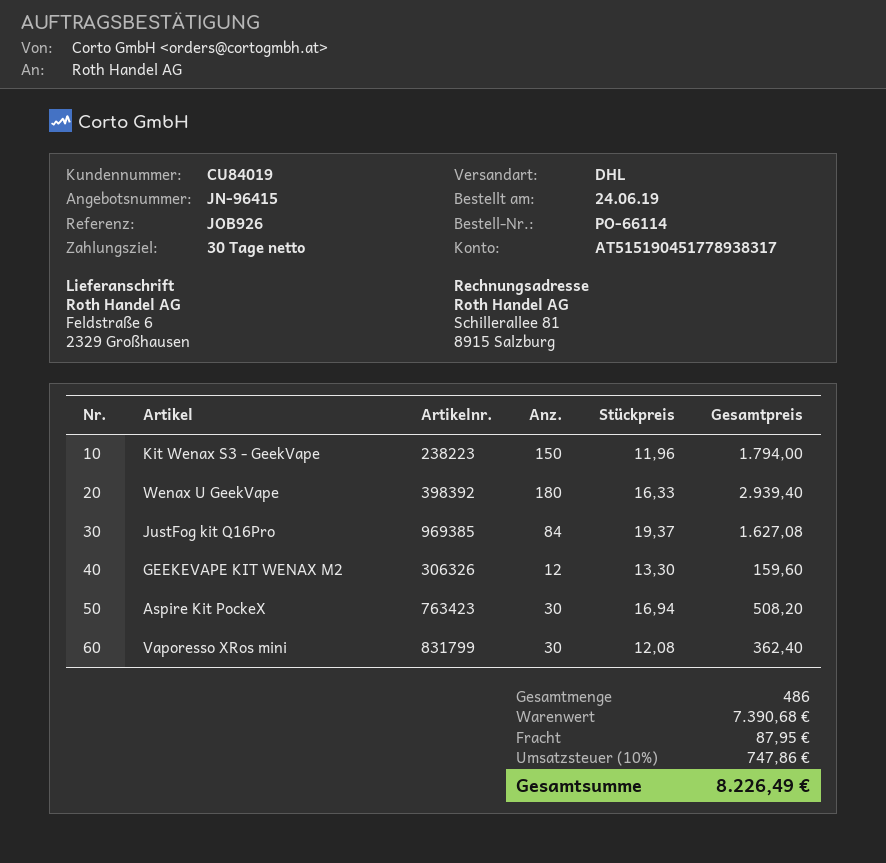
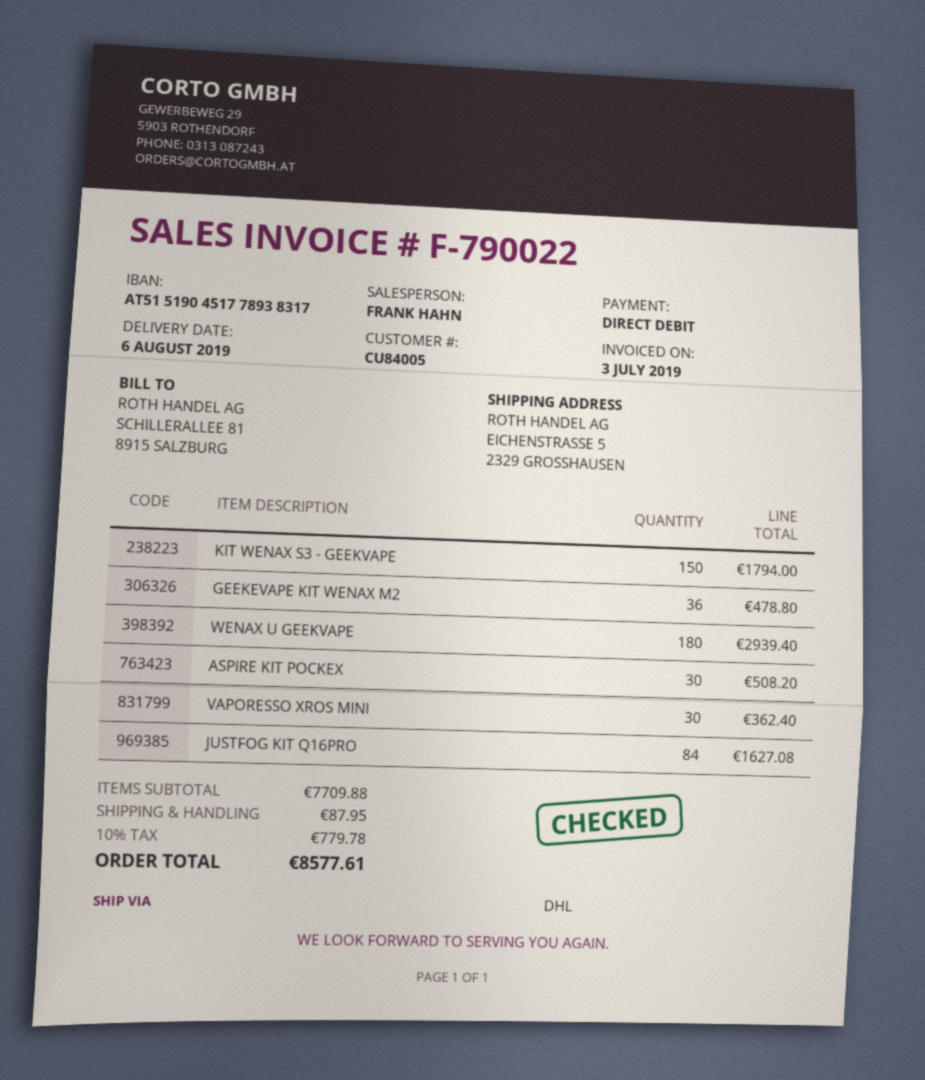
customer number: CU84019 -> CU84005
ship to: Feldstraße 6, 2329 Großhausen -> EICHENSTRASSE 5, 2329 GROSSHAUSEN
GEEKEVAPE KIT WENAX M2: 12 for 159.60 -> 36 for 478.80
subtotal: 7390.68 -> 7709.88
tax: 10% = 747.86 -> 10% = 779.78
total: 8226.49 -> 8577.61

